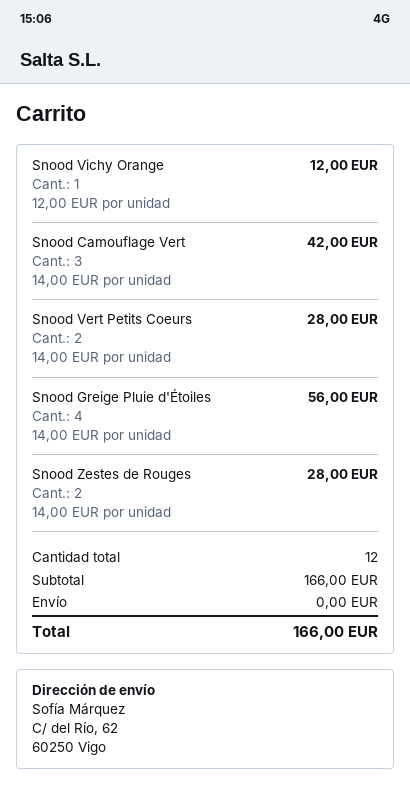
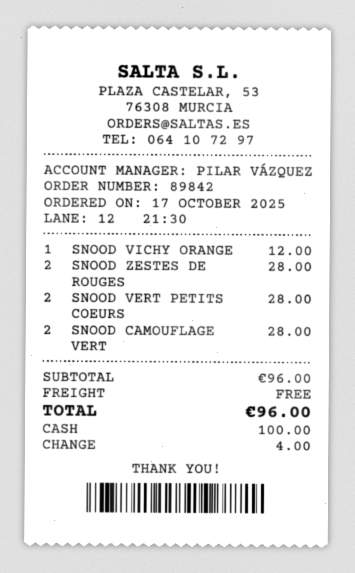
Snood Camouflage Vert: 3 for 42.00 -> 2 for 28.00
Snood Greige Pluie d'Étoiles: 4 for 56.00 -> none
subtotal: 166.00 -> 96.00
total: 166.00 -> 96.00

